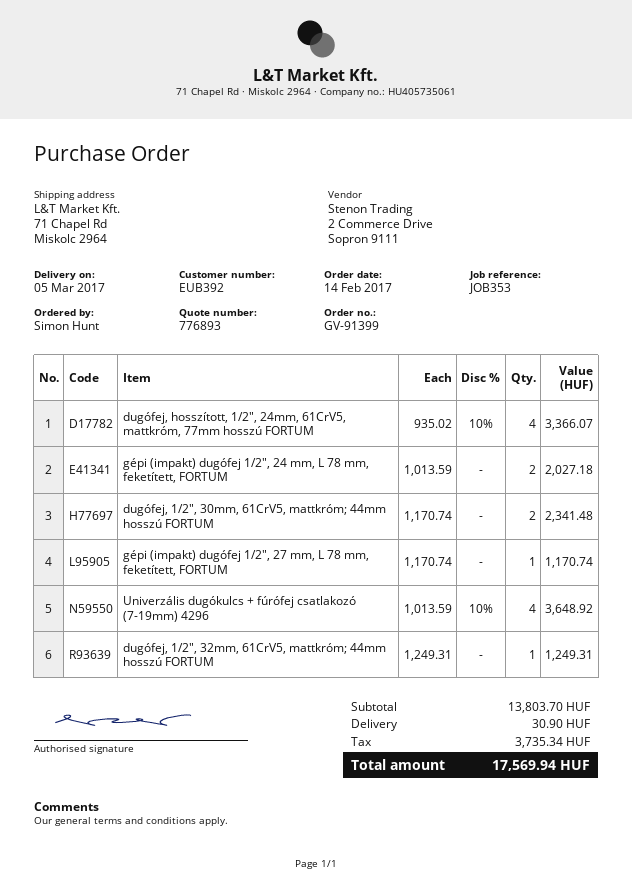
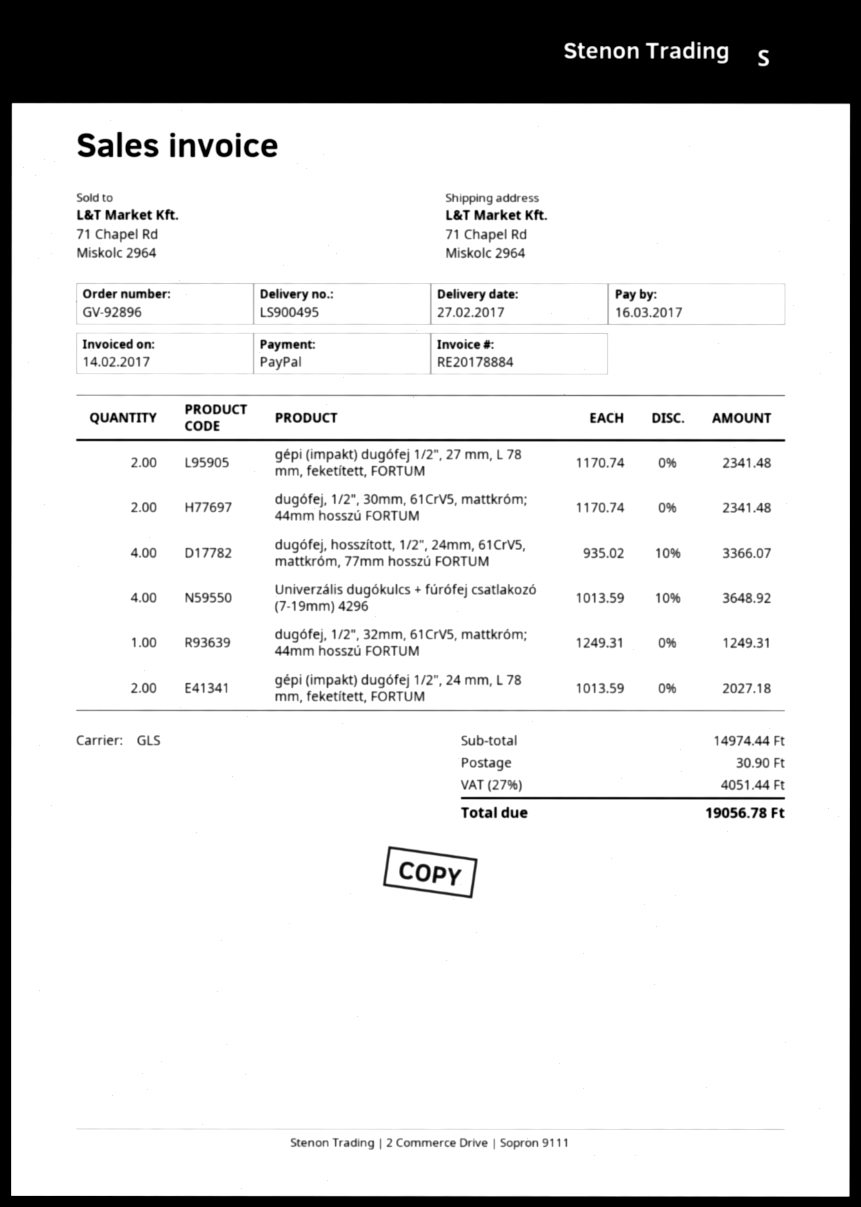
order number: GV-91399 -> GV-92896
delivery date: 2017-03-05 -> 2017-02-27
gépi (impakt) dugófej 1/2", 27 mm, L 78 mm, feketített, FORTUM: 1 x 1170.74 = 1170.74 -> 2 x 1170.74 = 2341.48
subtotal: 13803.70 -> 14974.44
tax: 3735.34 -> 4051.44
total: 17569.94 -> 19056.78

